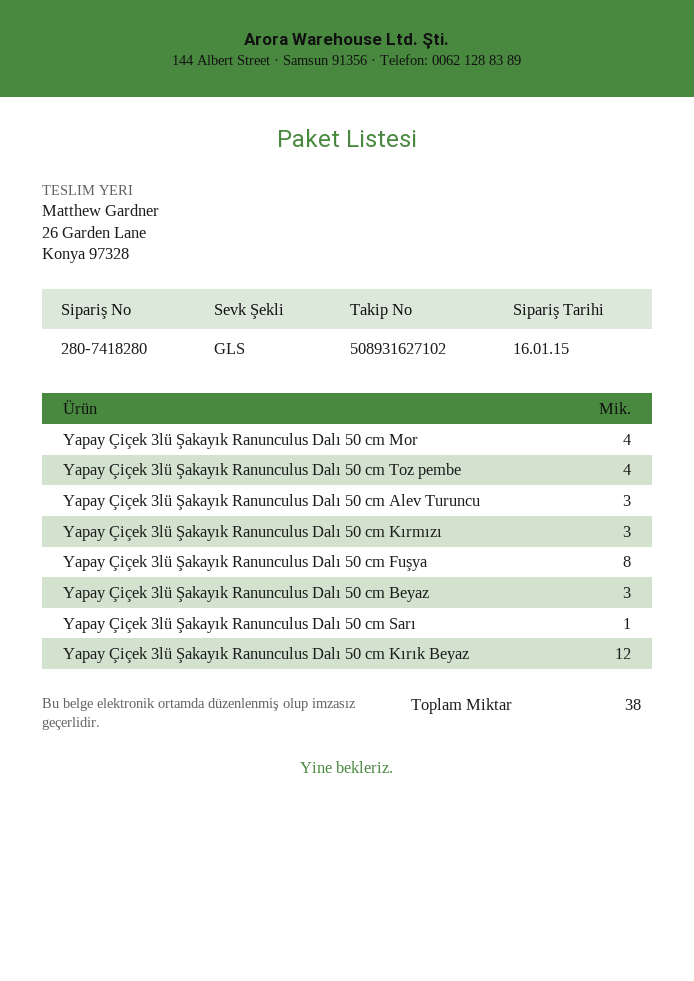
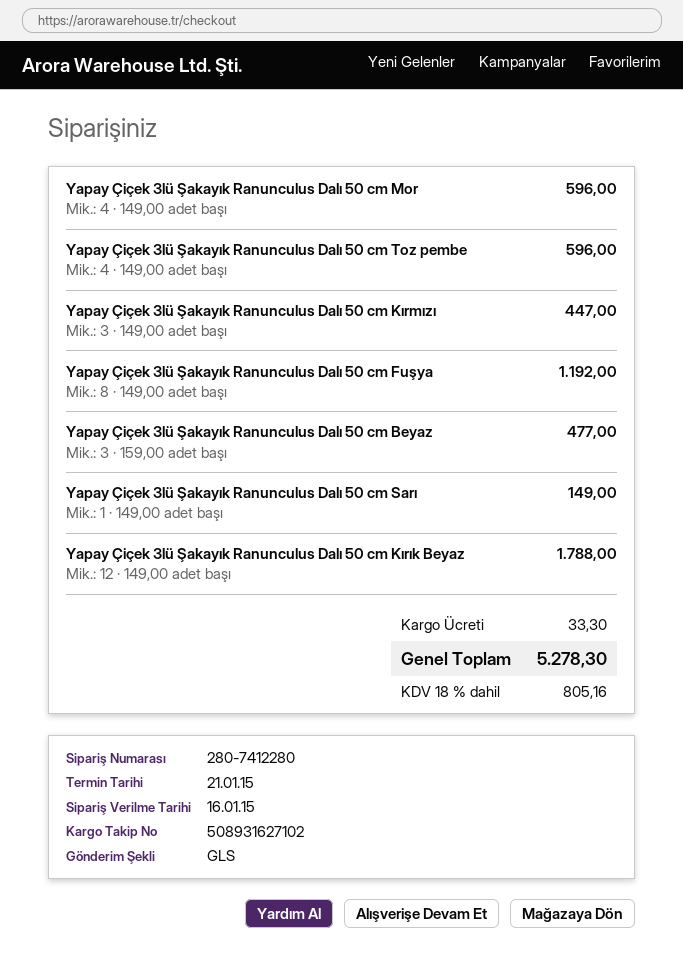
order number: 280-7418280 -> 280-7412280
Yapay Çiçek 3lü Şakayık Ranunculus Dalı 50 cm Alev Turuncu: 3 -> none

